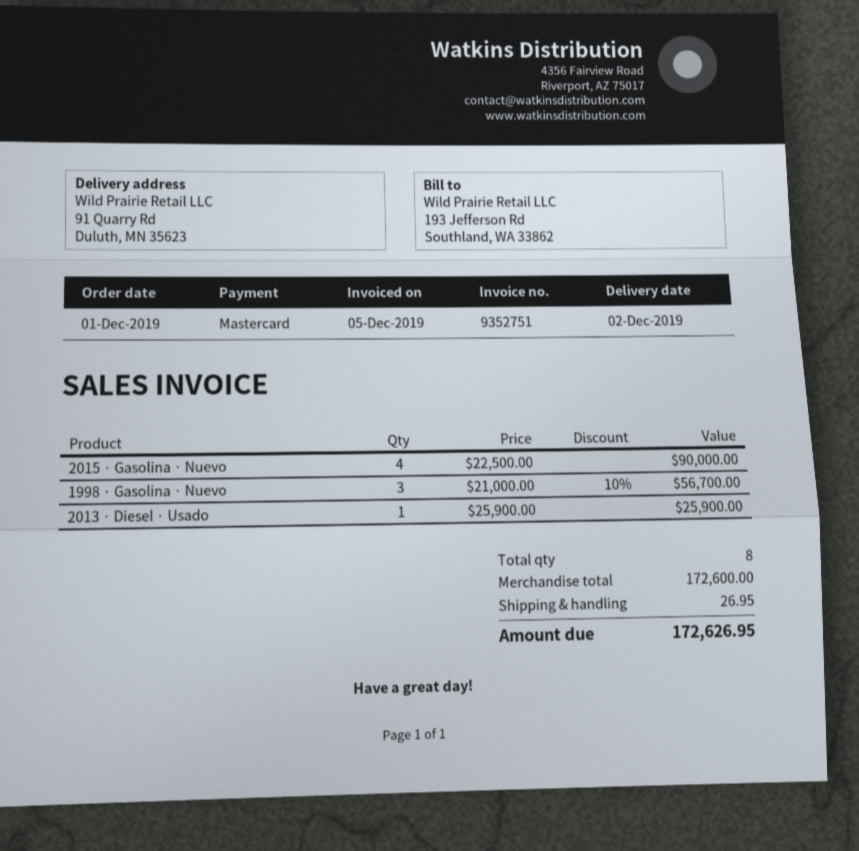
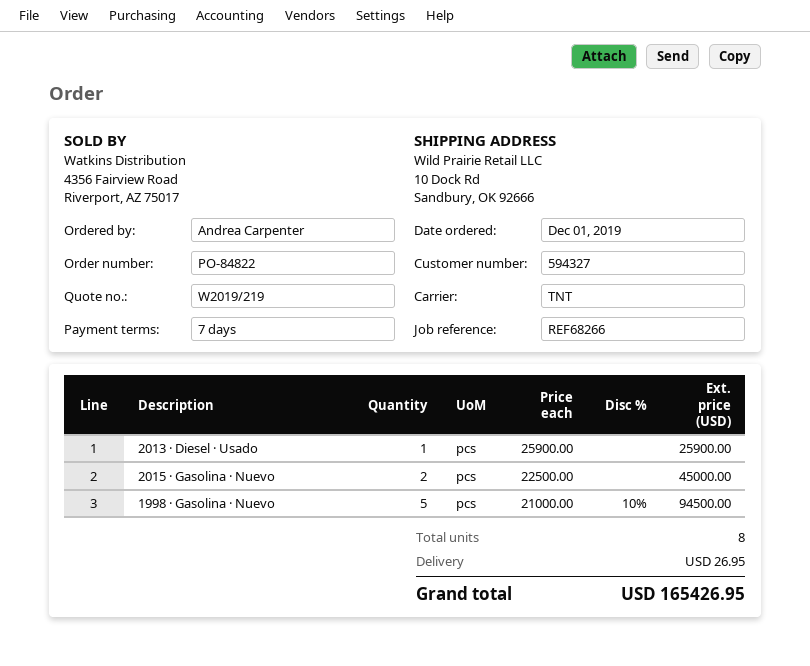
ship to: 91 Quarry Rd, Duluth, MN 35623 -> 10 Dock Rd, Sandbury, OK 92666
2015 · Gasolina · Nuevo: 4 x 22500.00 = 90000.00 -> 2 x 22500.00 = 45000.00
1998 · Gasolina · Nuevo: 3 x 21000.00 - 10% = 56700.00 -> 5 x 21000.00 - 10% = 94500.00
total: 172626.95 -> 165426.95

